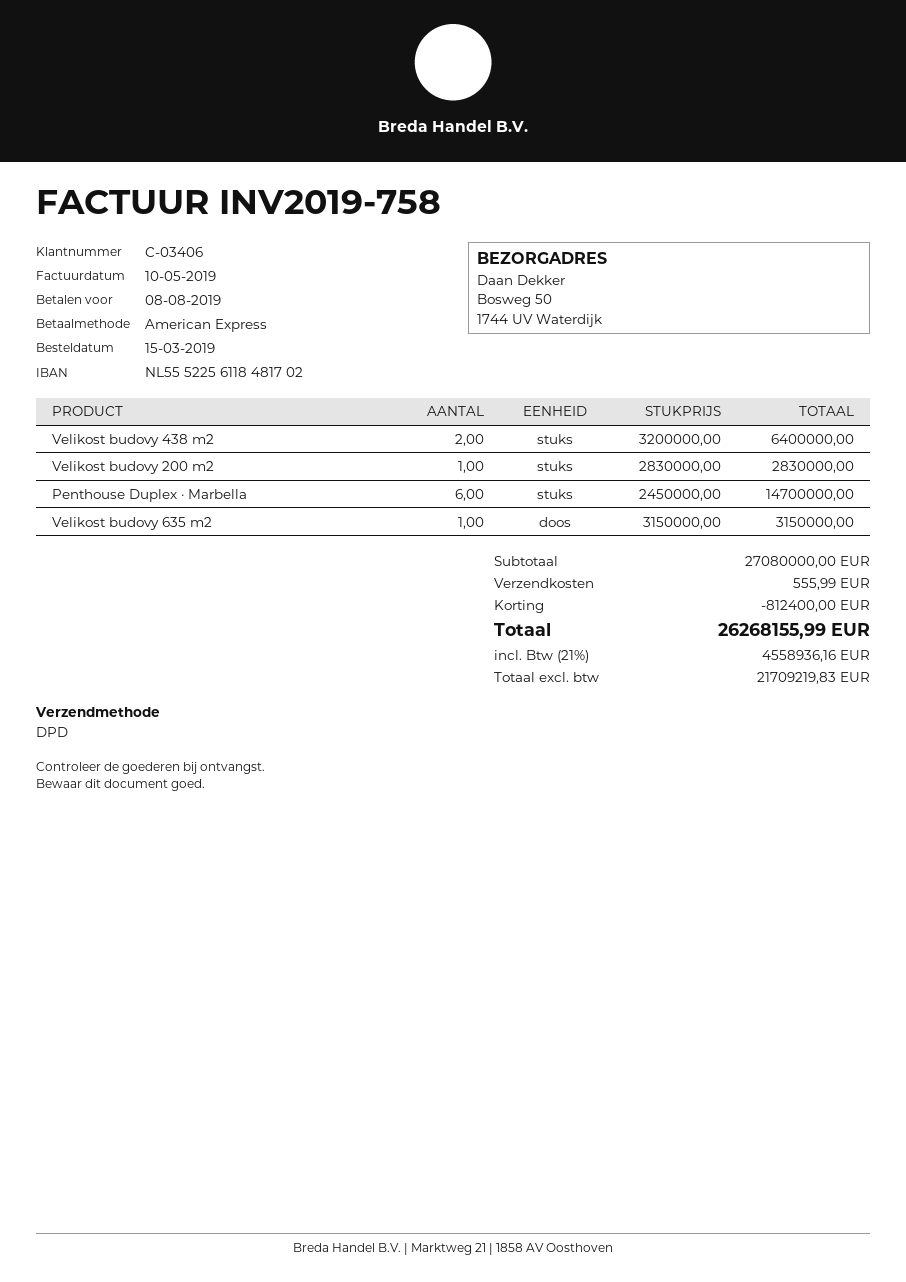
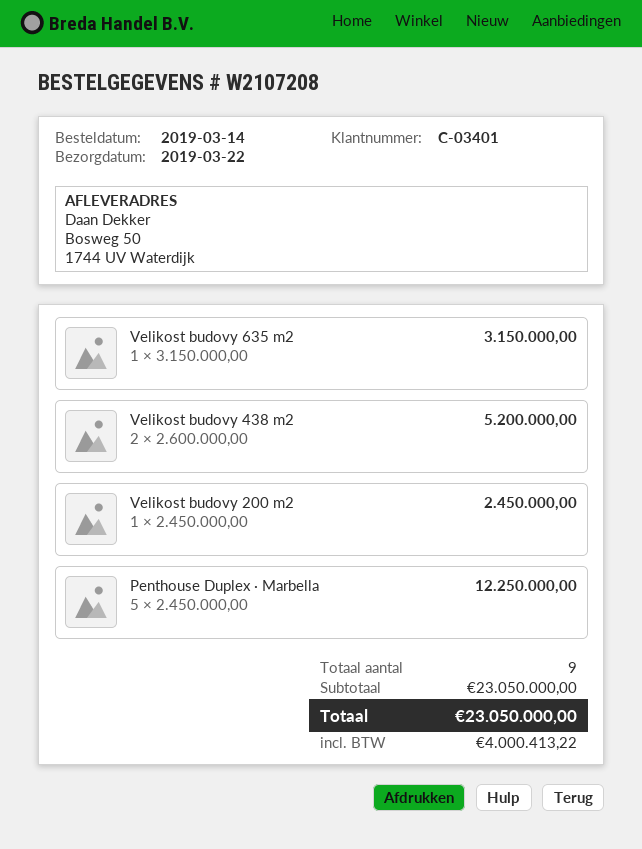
order date: 2019-03-15 -> 2019-03-14
customer number: C-03406 -> C-03401
Velikost budovy 438 m2: 2 x 3200000.00 = 6400000.00 -> 2 x 2600000.00 = 5200000.00
Velikost budovy 200 m2: 1 x 2830000.00 = 2830000.00 -> 1 x 2450000.00 = 2450000.00
Penthouse Duplex · Marbella: 6 x 2450000.00 = 14700000.00 -> 5 x 2450000.00 = 12250000.00
subtotal: 27080000.00 -> 23050000.00
discount: 812400.00 -> none
shipping: 555.99 -> none
tax: 4558936.16 -> 4000413.22
total: 26268155.99 -> 23050000.00

